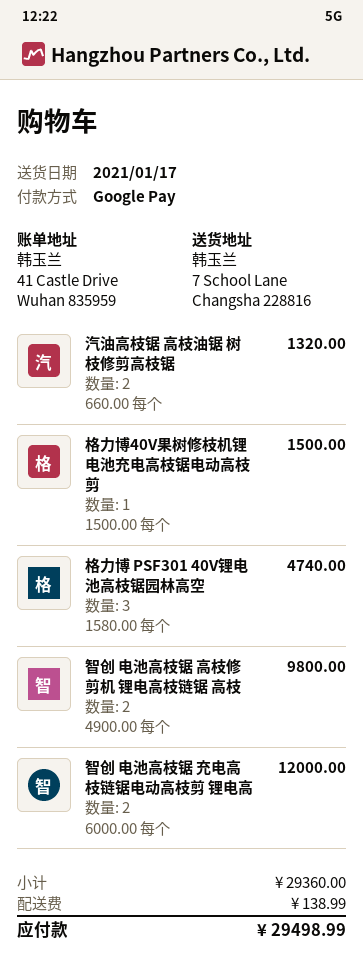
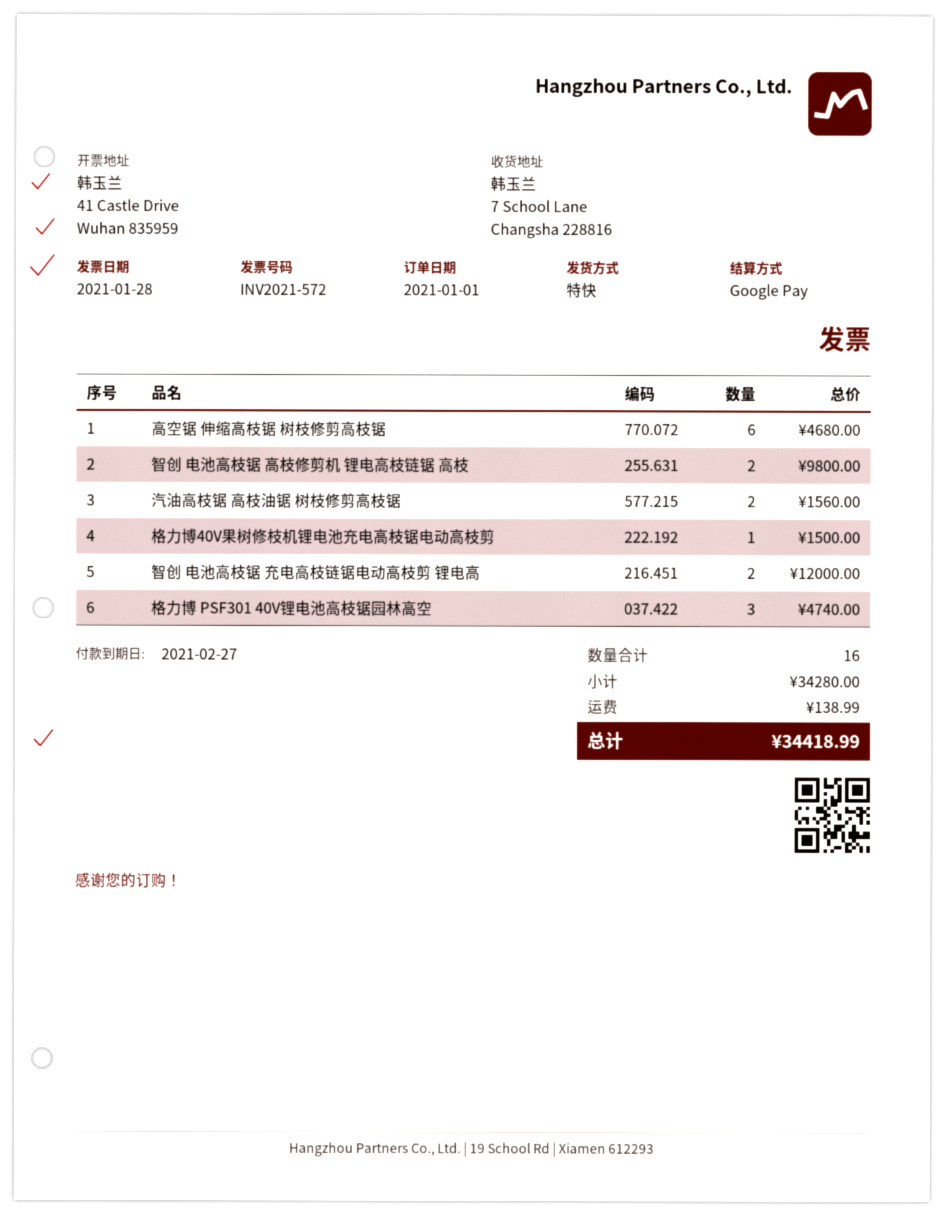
汽油高枝锯 高枝油锯 树枝修剪高枝锯: 2 for 1320.00 -> 2 for 1560.00
高空锯 伸缩高枝锯 树枝修剪高枝锯: none -> 6 for 4680.00
subtotal: 29360.00 -> 34280.00
total: 29498.99 -> 34418.99

